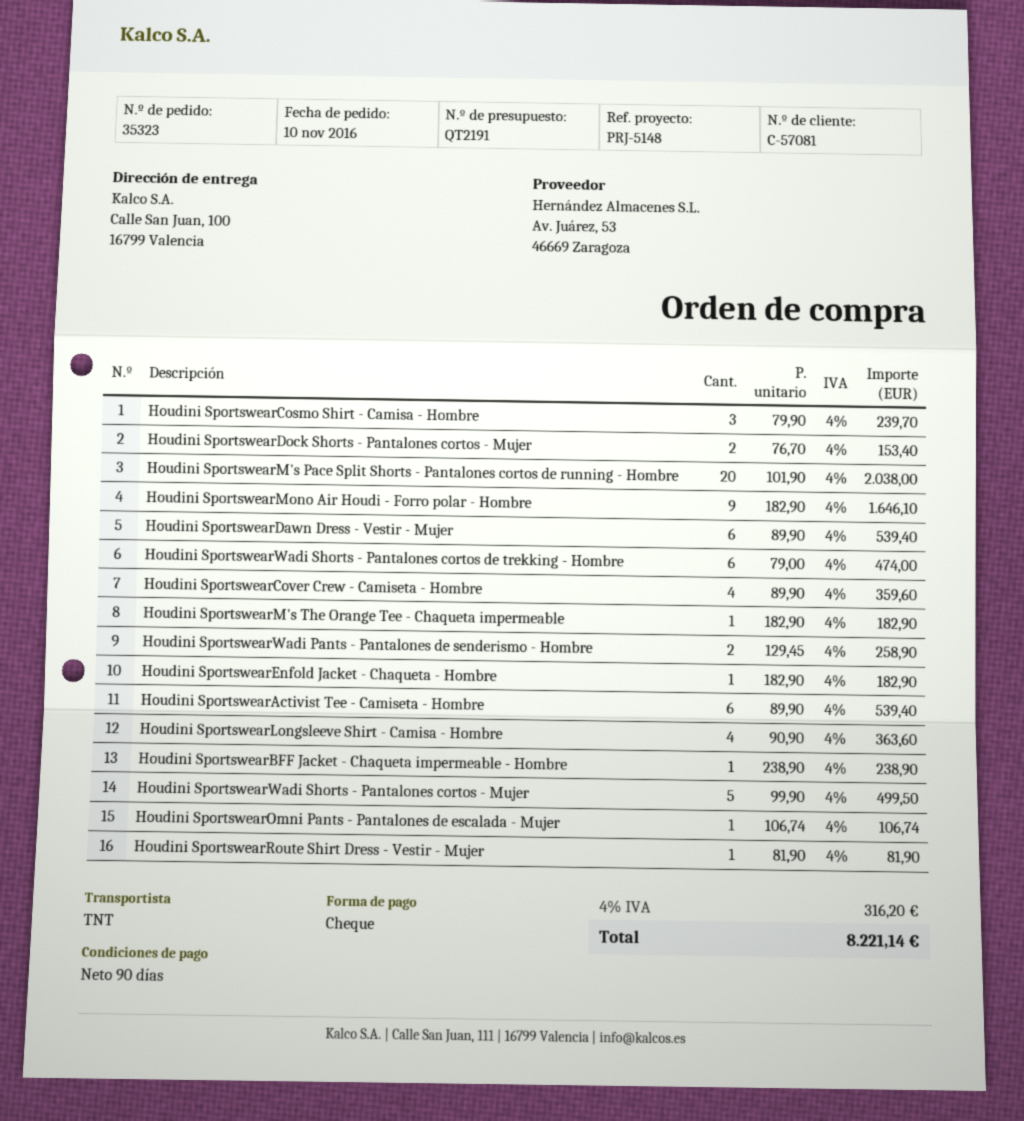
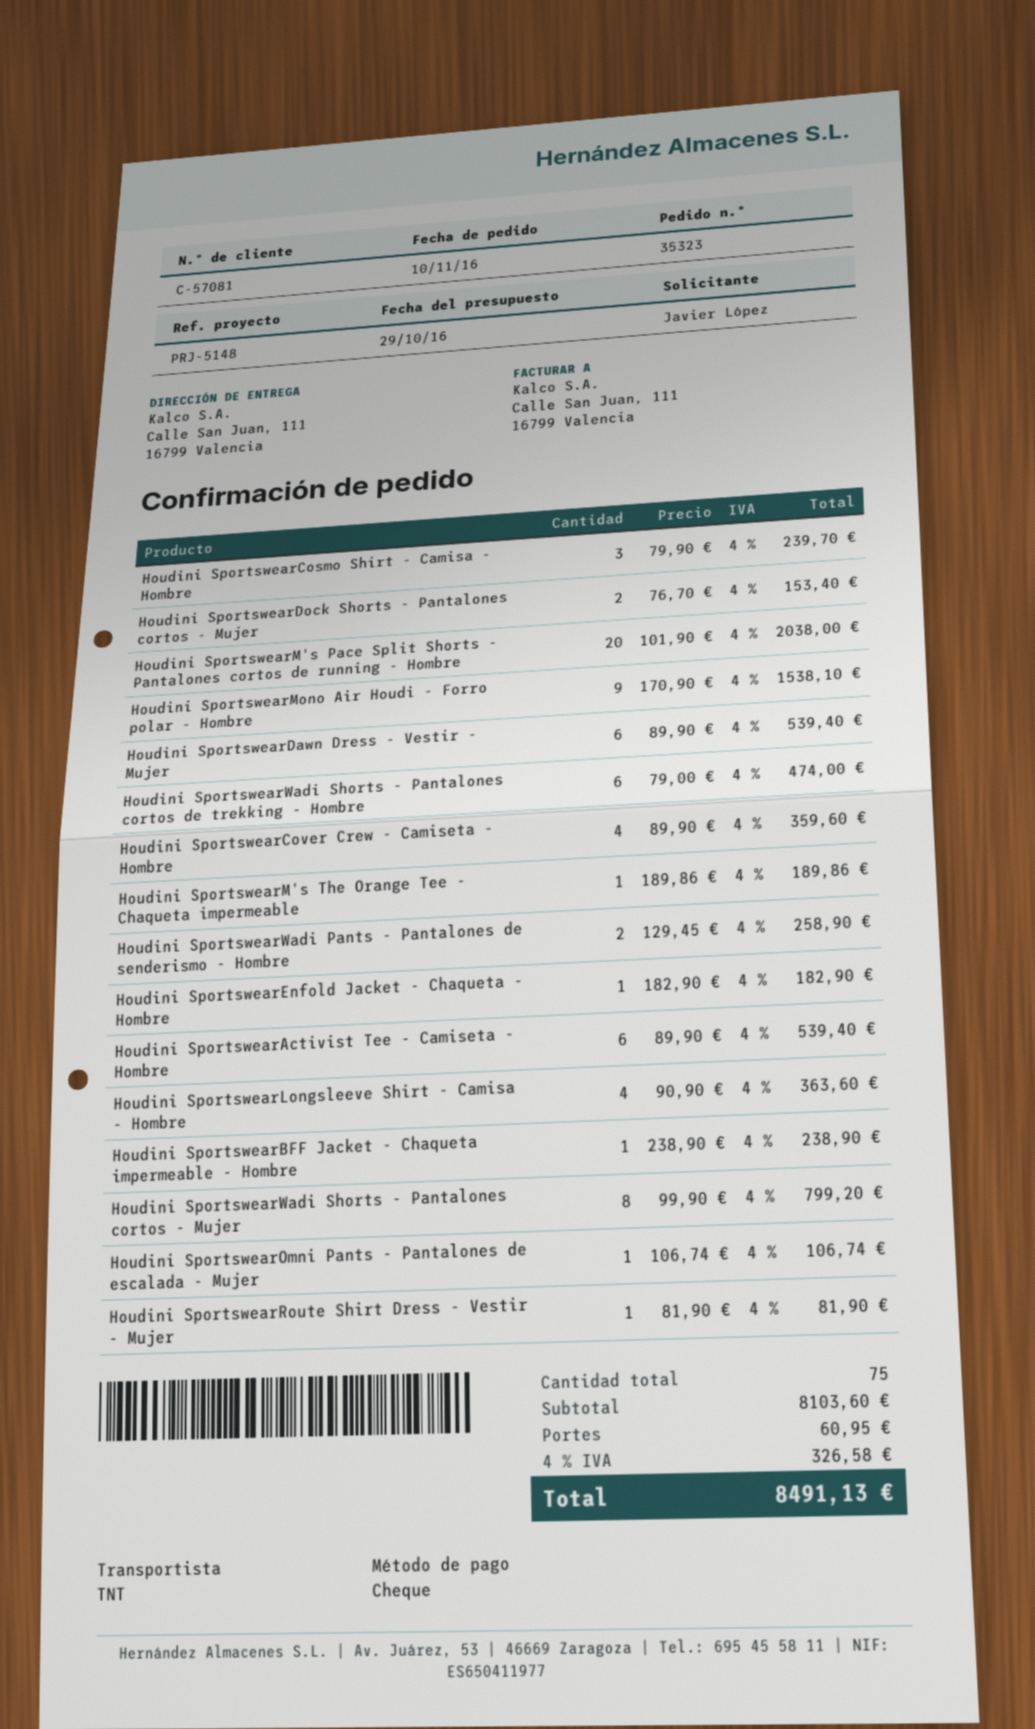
ship to: Calle San Juan, 100, 16799 Valencia -> Calle San Juan, 111, 16799 Valencia
Houdini SportswearMono Air Houdi - Forro polar - Hombre: 9 x 182.90 = 1646.10 -> 9 x 170.90 = 1538.10
Houdini SportswearM's The Orange Tee - Chaqueta impermeable: 1 x 182.90 = 182.90 -> 1 x 189.86 = 189.86
Houdini SportswearWadi Shorts - Pantalones cortos - Mujer: 5 x 99.90 = 499.50 -> 8 x 99.90 = 799.20
shipping: none -> 60.95
tax: 4% = 316.20 -> 4% = 326.58
total: 8221.14 -> 8491.13

